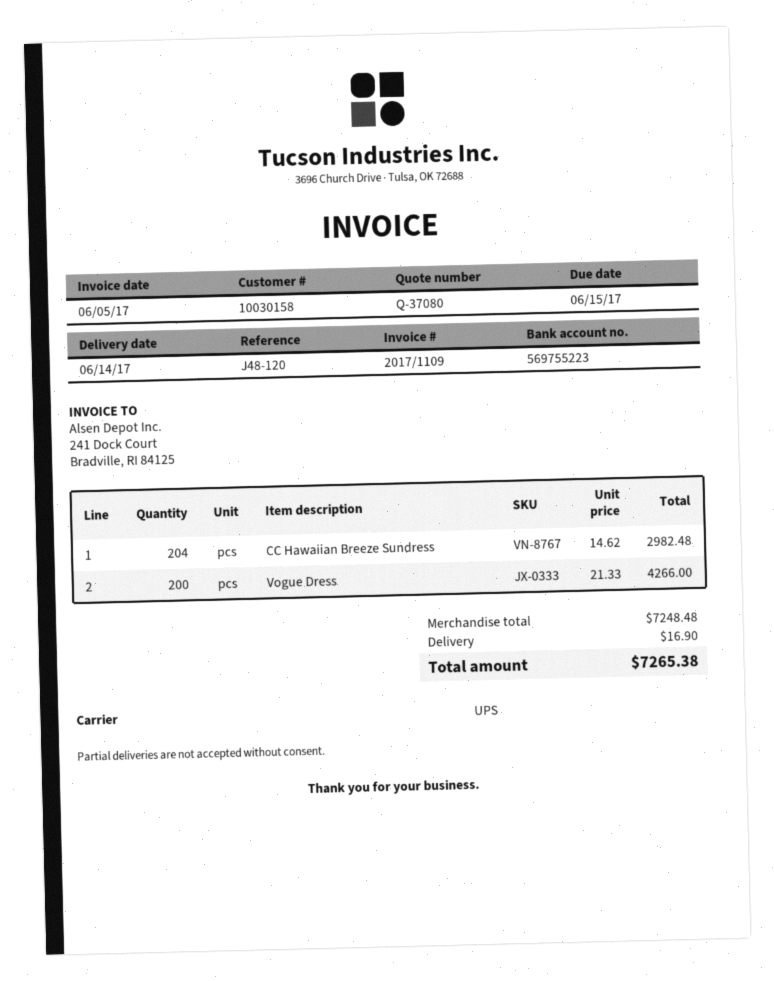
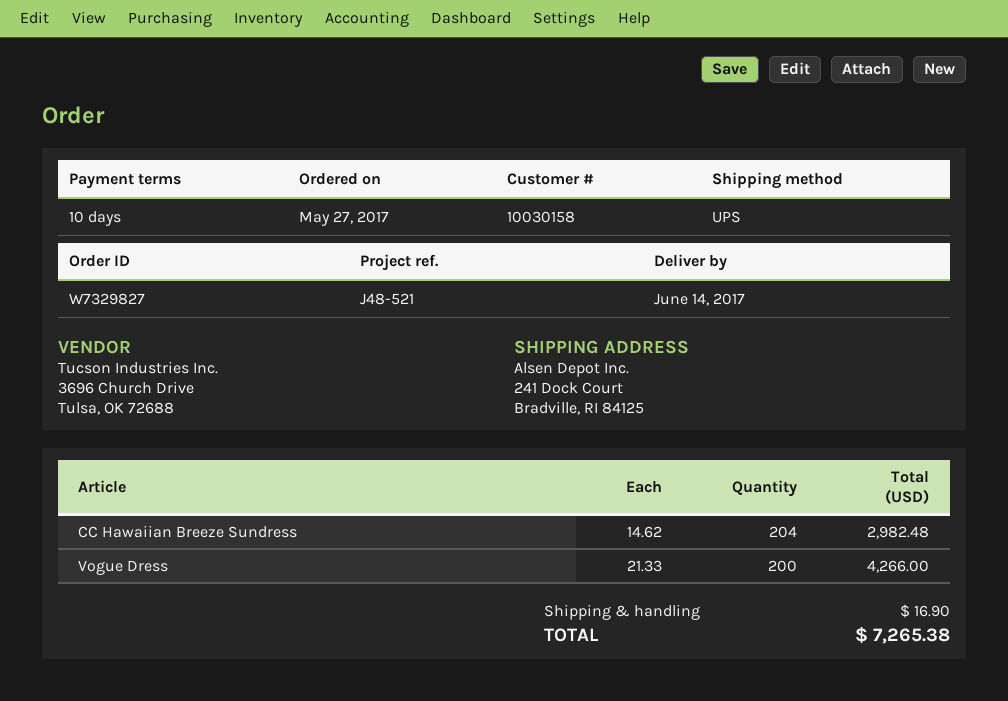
reference: J48-120 -> J48-521

